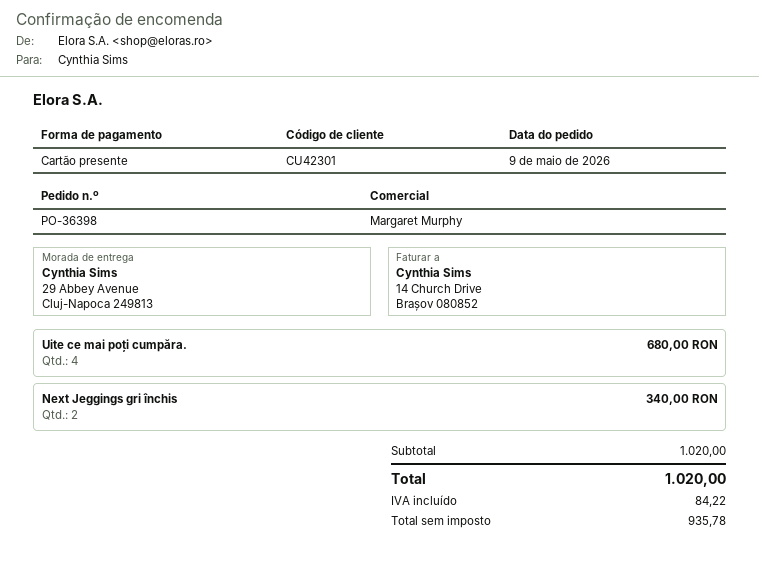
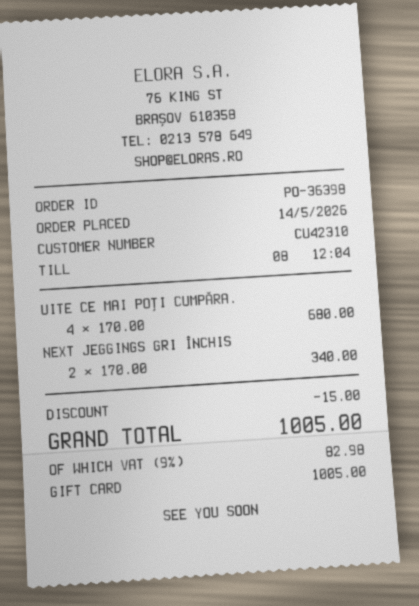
order date: 2026-05-09 -> 2026-05-14
customer number: CU42301 -> CU42310
discount: none -> 15.00
tax: 84.22 -> 82.98
total: 1020.00 -> 1005.00

